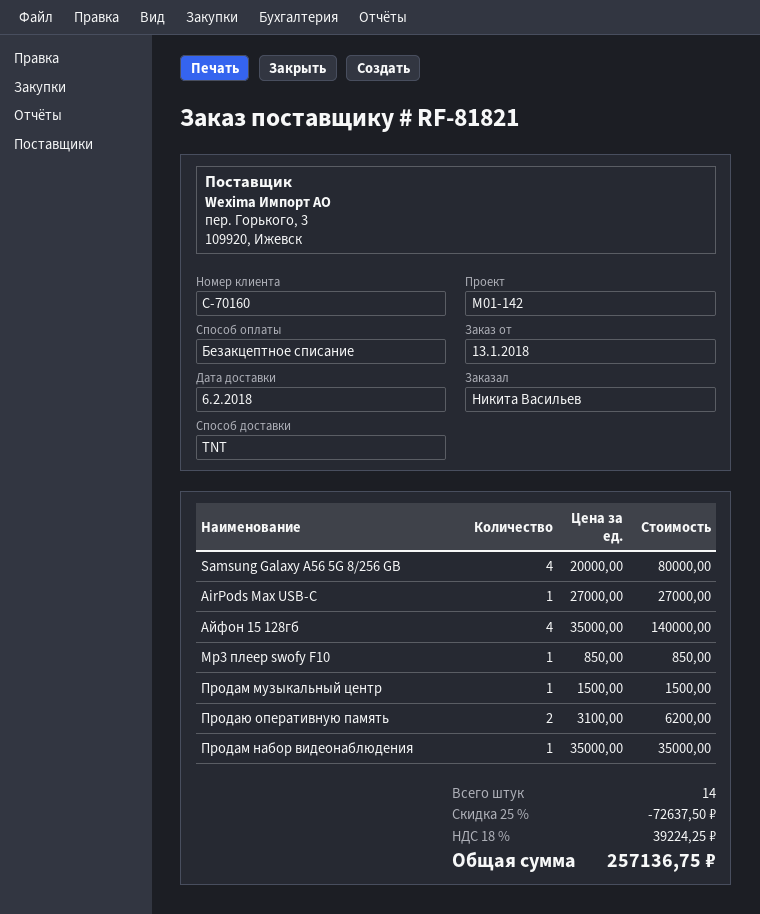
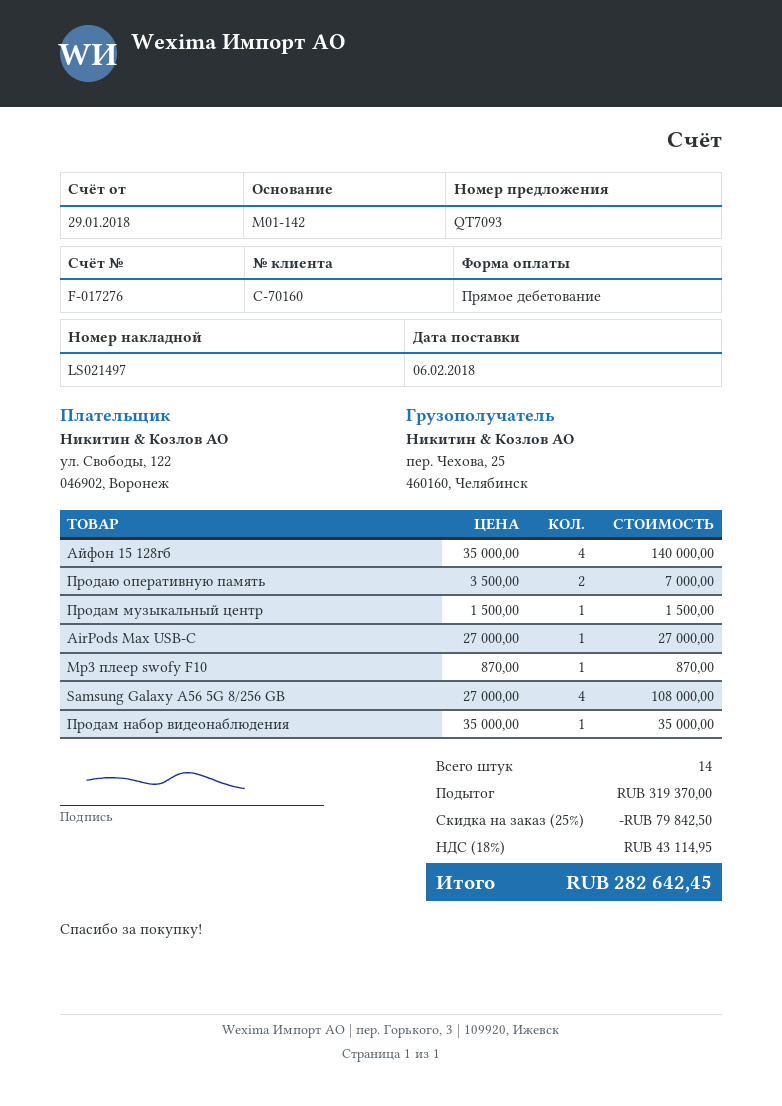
Samsung Galaxy A56 5G 8/256 GB: 4 x 20000.00 = 80000.00 -> 4 x 27000.00 = 108000.00
Mp3 плеер swofy F10: 1 x 850.00 = 850.00 -> 1 x 870.00 = 870.00
Продаю оперативную память: 2 x 3100.00 = 6200.00 -> 2 x 3500.00 = 7000.00
discount: 25% = 72637.50 -> 25% = 79842.50
tax: 18% = 39224.25 -> 18% = 43114.95
total: 257136.75 -> 282642.45

